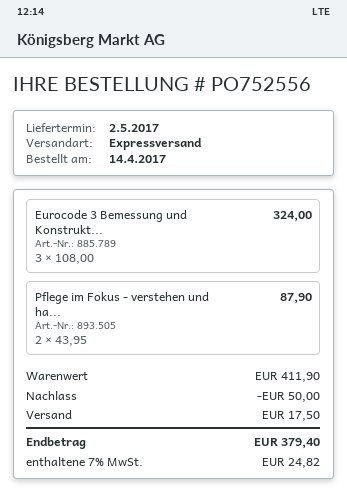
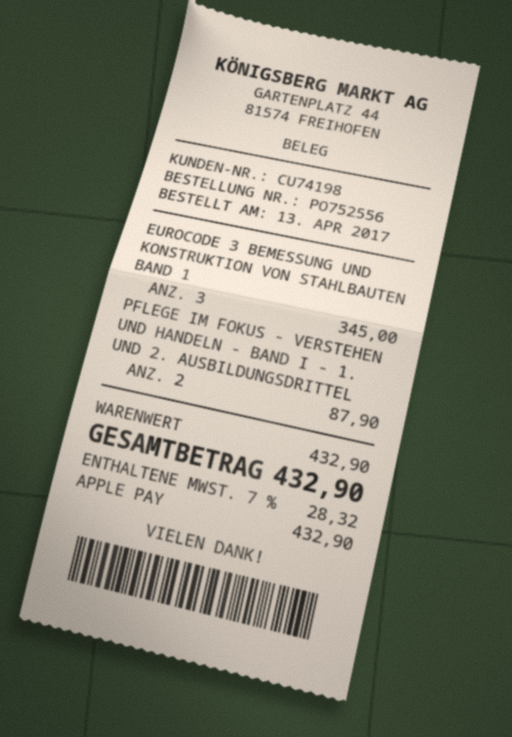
order date: 2017-04-14 -> 2017-04-13
Eurocode 3 Bemessung und Konstrukt...: 3 for 324.00 -> 3 for 345.00
subtotal: 411.90 -> 432.90
discount: 50.00 -> none
shipping: 17.50 -> none
tax: 7% = 24.82 -> 7% = 28.32
total: 379.40 -> 432.90

